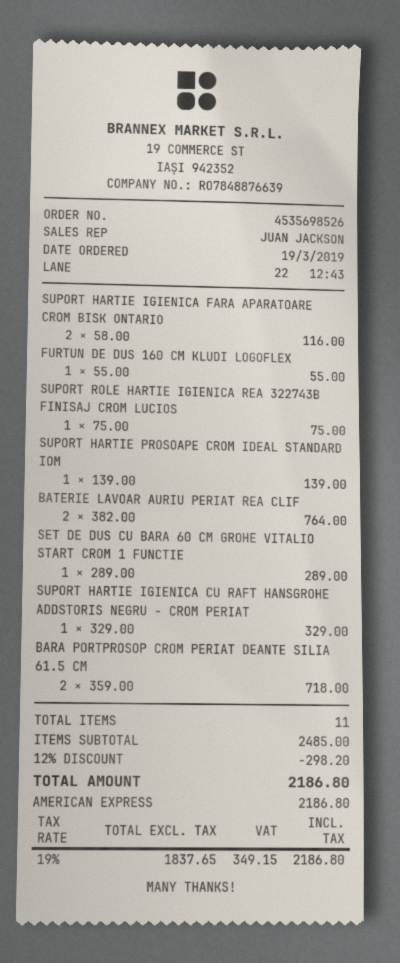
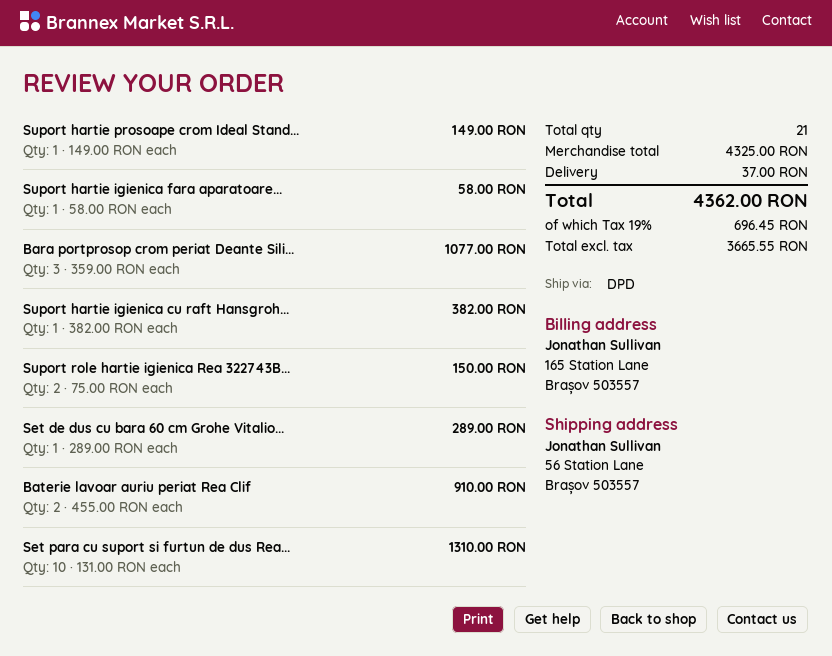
SUPORT HARTIE IGIENICA FARA APARATOARE CROM BISK ONTARIO: 2 x 58.00 = 116.00 -> 1 x 58.00 = 58.00
FURTUN DE DUS 160 CM KLUDI LOGOFLEX: 1 x 55.00 = 55.00 -> none
SUPORT ROLE HARTIE IGIENICA REA 322743B FINISAJ CROM LUCIOS: 1 x 75.00 = 75.00 -> 2 x 75.00 = 150.00
SUPORT HARTIE PROSOAPE CROM IDEAL STANDARD IOM: 1 x 139.00 = 139.00 -> 1 x 149.00 = 149.00
BATERIE LAVOAR AURIU PERIAT REA CLIF: 2 x 382.00 = 764.00 -> 2 x 455.00 = 910.00
SUPORT HARTIE IGIENICA CU RAFT HANSGROHE ADDSTORIS NEGRU - CROM PERIAT: 1 x 329.00 = 329.00 -> 1 x 382.00 = 382.00
BARA PORTPROSOP CROM PERIAT DEANTE SILIA 61.5 CM: 2 x 359.00 = 718.00 -> 3 x 359.00 = 1077.00
Set para cu suport si furtun de dus Rea...: none -> 10 x 131.00 = 1310.00
total quantity: 11 -> 21
subtotal: 2485.00 -> 4325.00
discount: 12% = 298.20 -> none
shipping: none -> 37.00
net: 1837.65 -> 3665.55
tax: 19% = 349.15 -> 19% = 696.45
total: 2186.80 -> 4362.00

